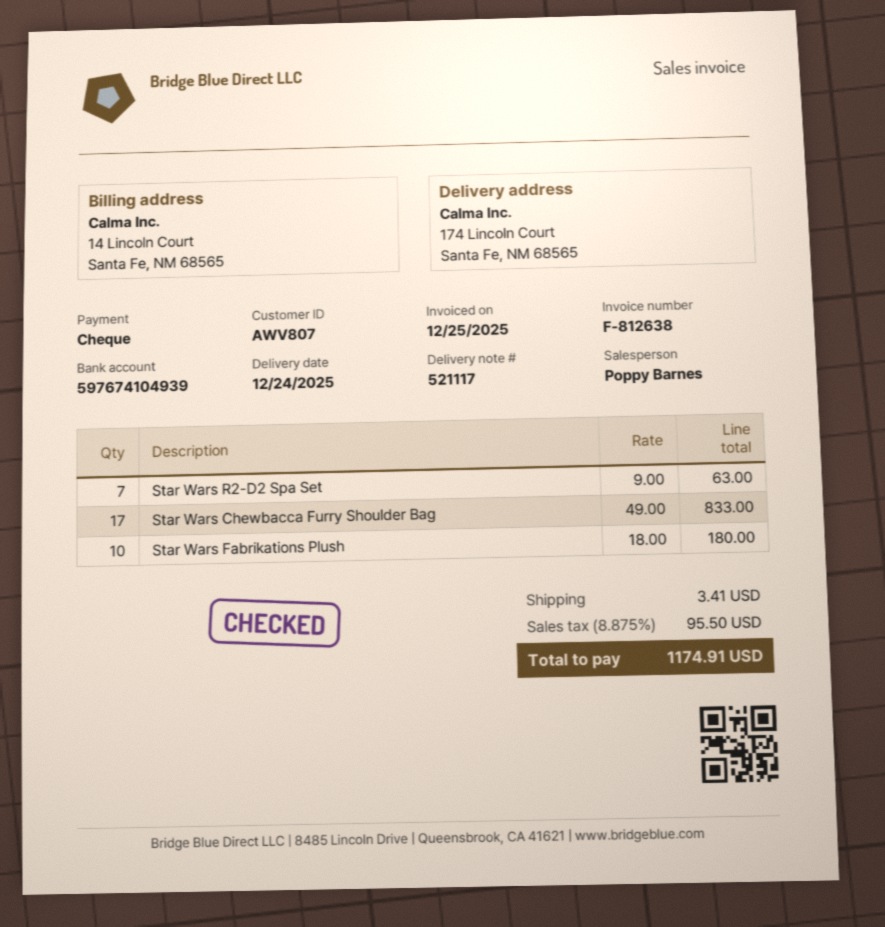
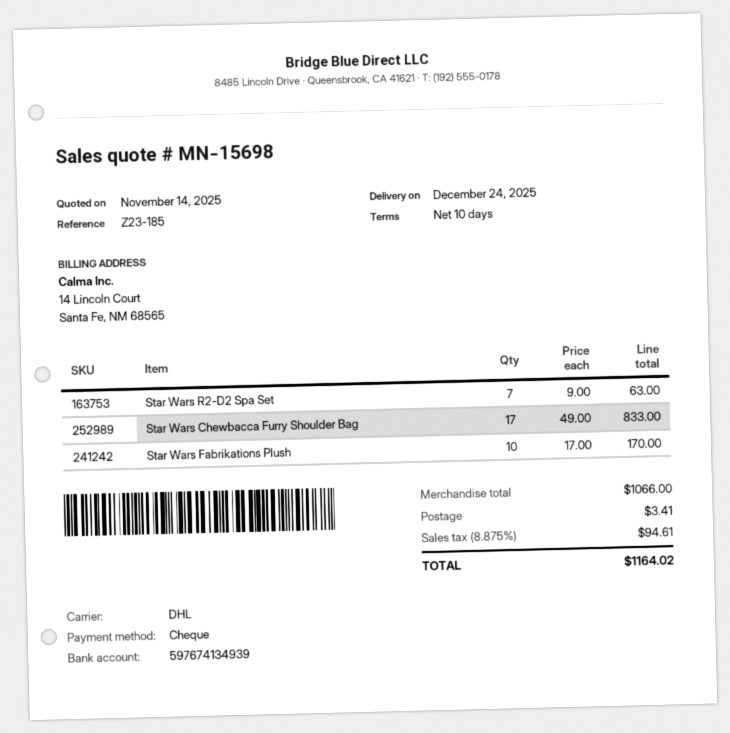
bank account: 597674104939 -> 597674134939
Star Wars Fabrikations Plush: 10 x 18.00 = 180.00 -> 10 x 17.00 = 170.00
tax: 8.875% = 95.50 -> 8.875% = 94.61
total: 1174.91 -> 1164.02

